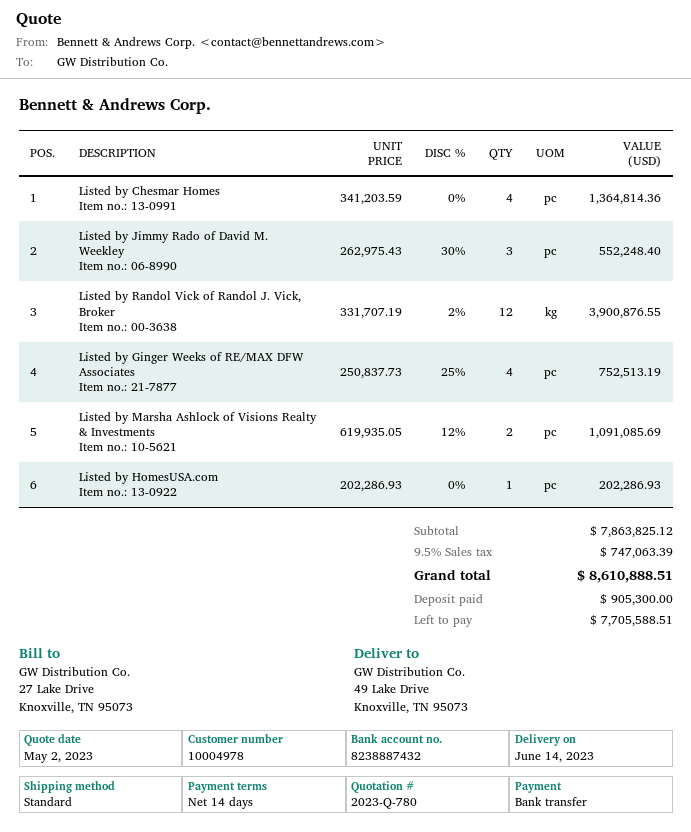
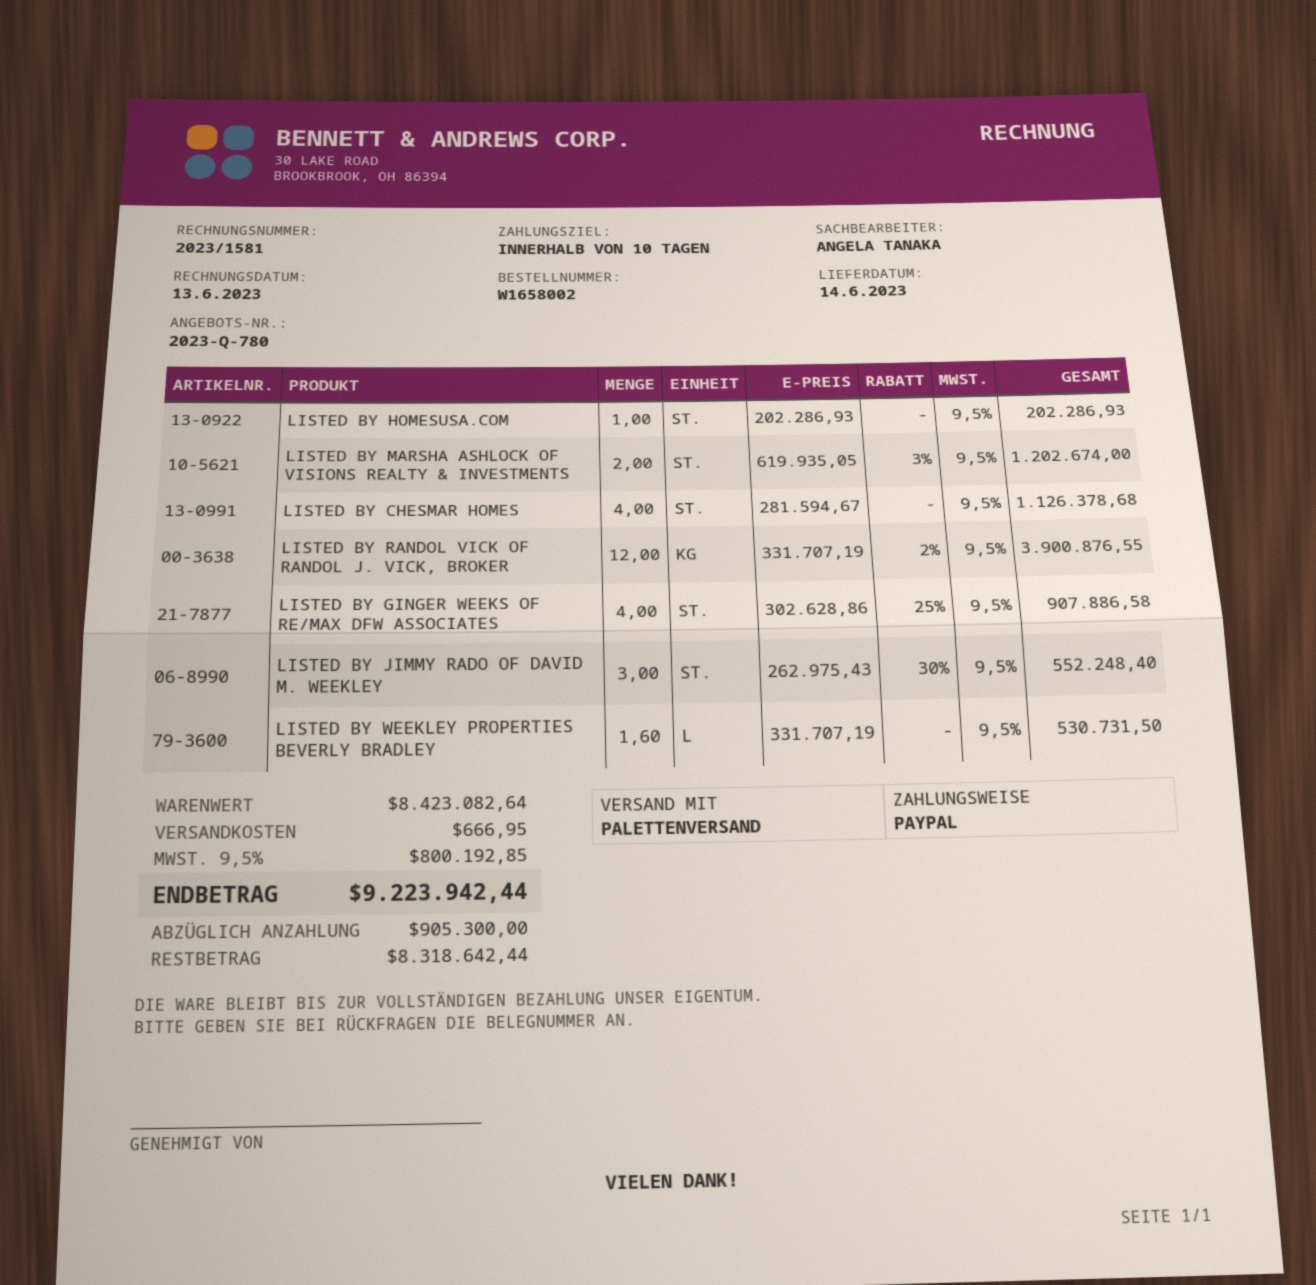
payment terms: 14 days -> 10 days
payment method: bank transfer -> PayPal
shipping method: standard -> pallet freight
Listed by Chesmar Homes: 4 x 341203.59 = 1364814.36 -> 4 x 281594.67 = 1126378.68
Listed by Ginger Weeks of RE/MAX DFW Associates: 4 x 250837.73 - 25% = 752513.19 -> 4 x 302628.86 - 25% = 907886.58
Listed by Marsha Ashlock of Visions Realty & Investments: 2 x 619935.05 - 12% = 1091085.69 -> 2 x 619935.05 - 3% = 1202674.00
LISTED BY WEEKLEY PROPERTIES BEVERLY BRADLEY: none -> 1.6 x 331707.19 = 530731.50
subtotal: 7863825.12 -> 8423082.64
shipping: none -> 666.95
tax: 9.5% = 747063.39 -> 9.5% = 800192.85
total: 8610888.51 -> 9223942.44
balance: 7705588.51 -> 8318642.44

